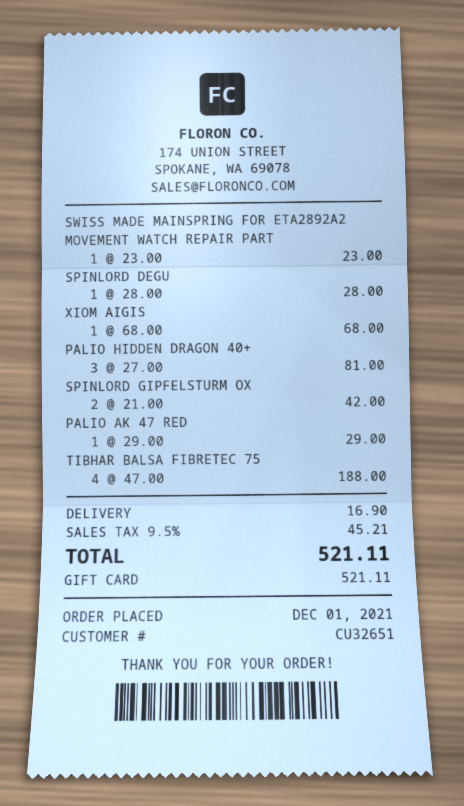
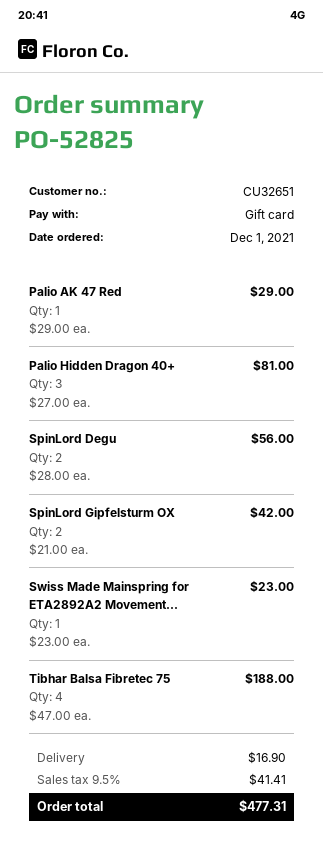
SPINLORD DEGU: 1 x 28.00 = 28.00 -> 2 x 28.00 = 56.00
XIOM AIGIS: 1 x 68.00 = 68.00 -> none
tax: 9.5% = 45.21 -> 9.5% = 41.41
total: 521.11 -> 477.31

